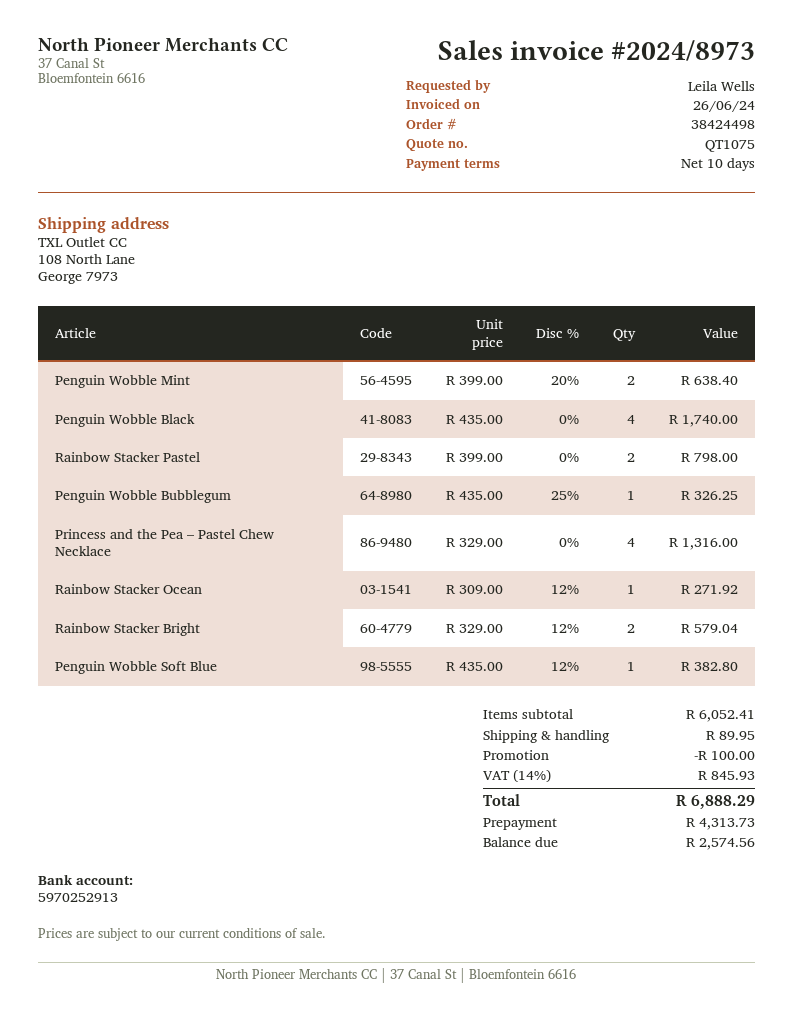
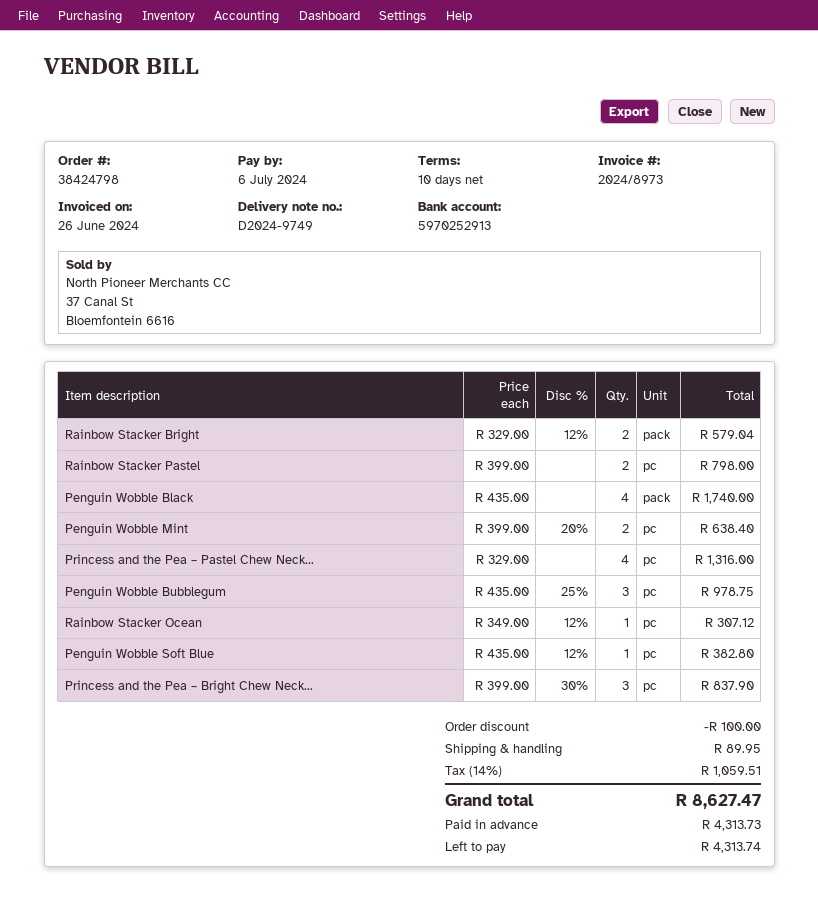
order number: 38424498 -> 38424798
Penguin Wobble Bubblegum: 1 x 435.00 - 25% = 326.25 -> 3 x 435.00 - 25% = 978.75
Rainbow Stacker Ocean: 1 x 309.00 - 12% = 271.92 -> 1 x 349.00 - 12% = 307.12
Princess and the Pea – Bright Chew Neck...: none -> 3 x 399.00 - 30% = 837.90
tax: 14% = 845.93 -> 14% = 1059.51
total: 6888.29 -> 8627.47
balance: 2574.56 -> 4313.74

